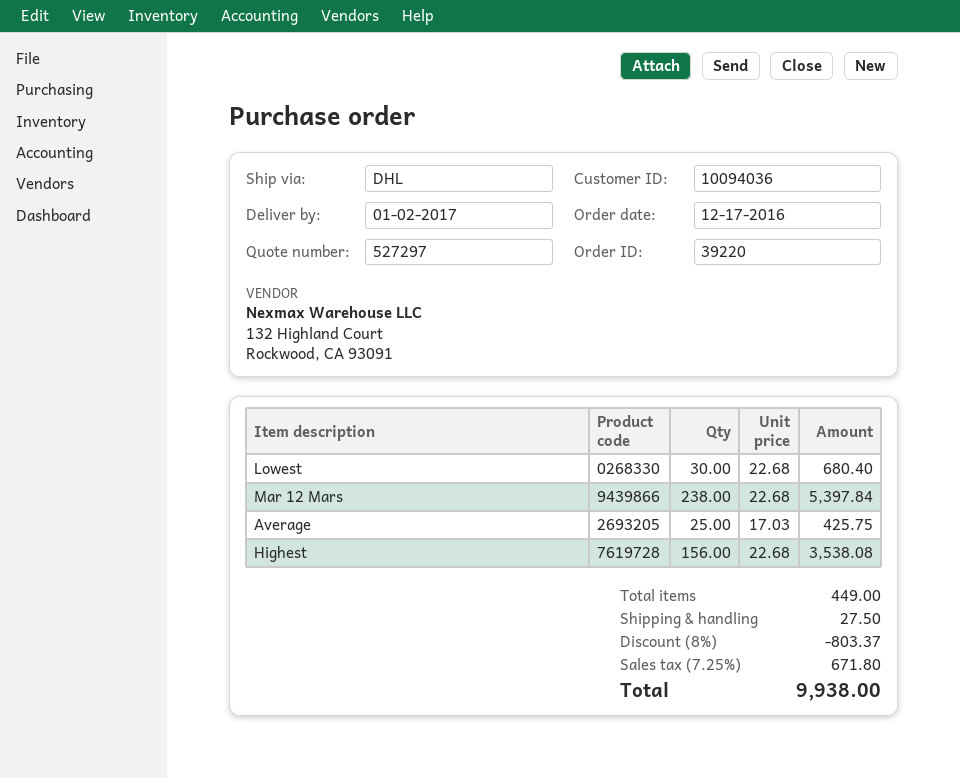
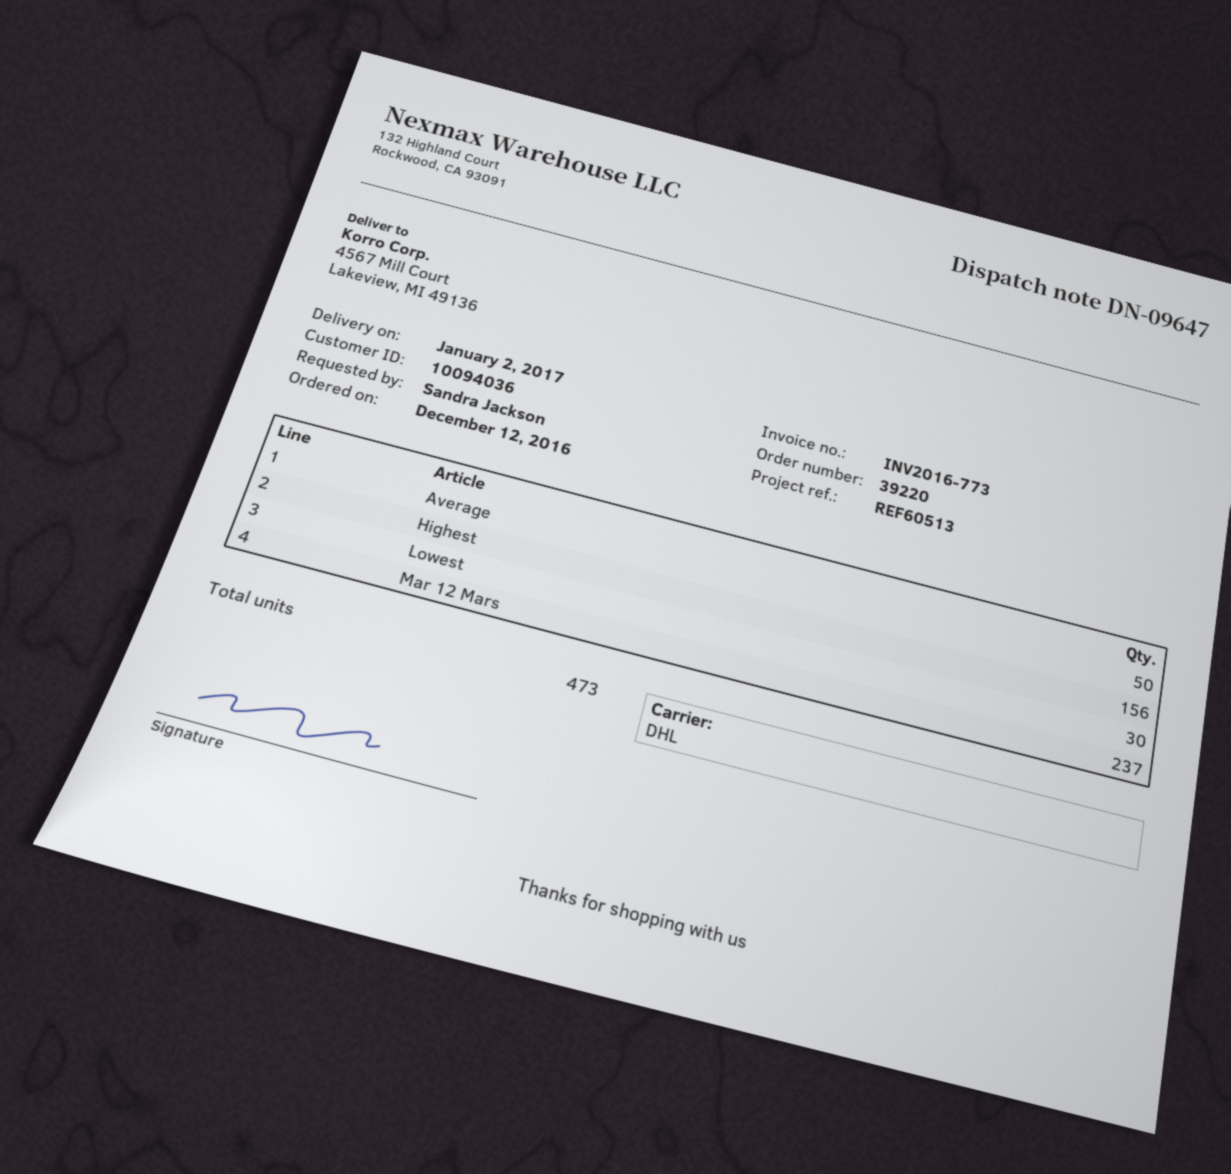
order date: 2016-12-17 -> 2016-12-12
Mar 12 Mars: 238 -> 237
Average: 25 -> 50
total quantity: 449 -> 473

